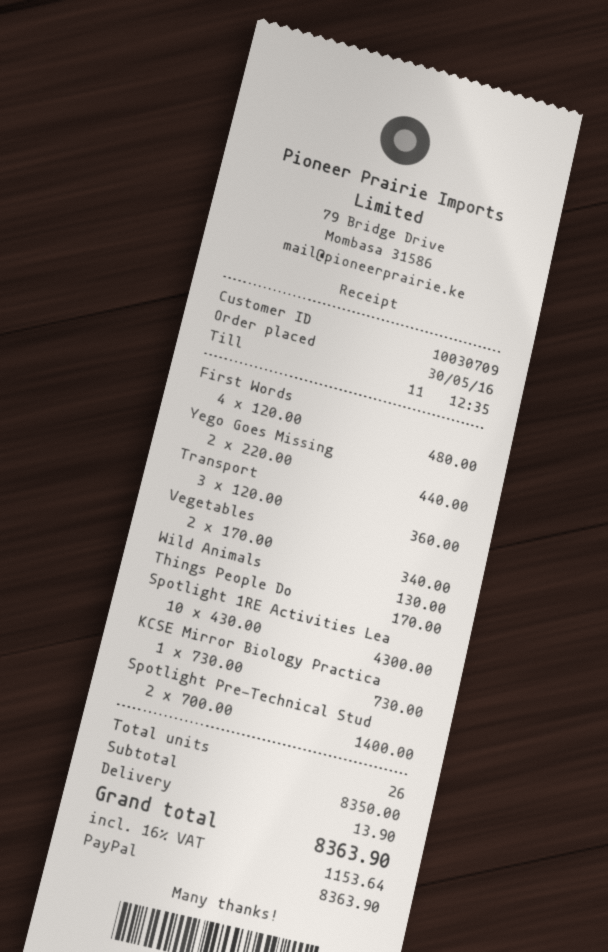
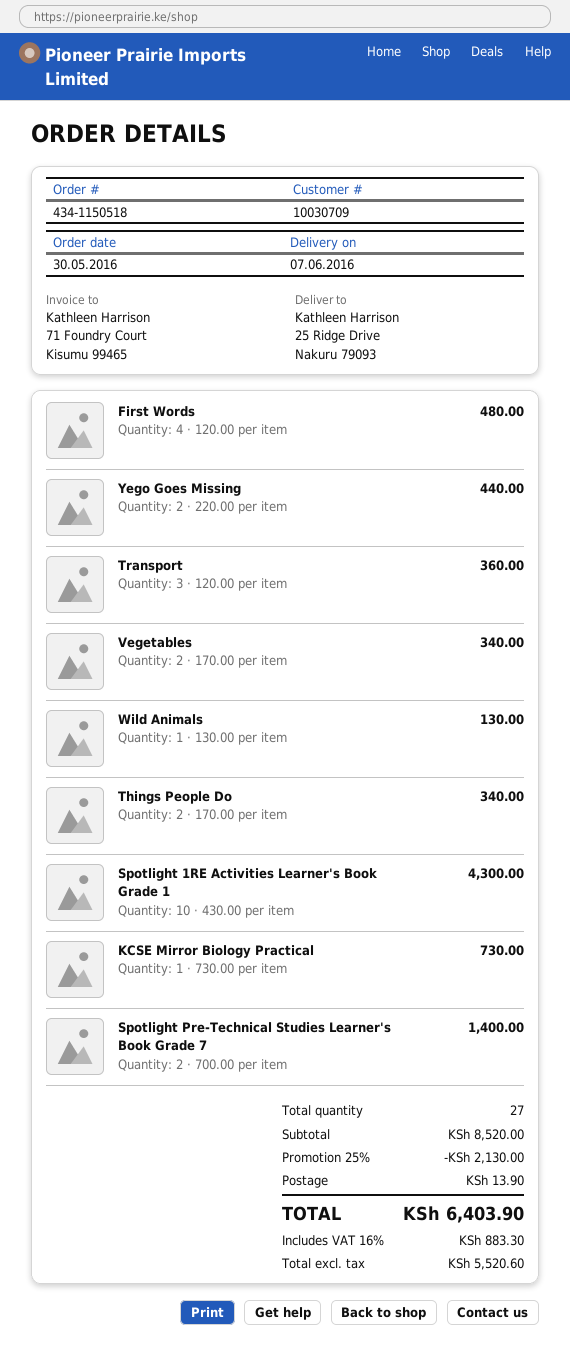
Things People Do: 1 x 170.00 = 170.00 -> 2 x 170.00 = 340.00
total quantity: 26 -> 27
subtotal: 8350.00 -> 8520.00
discount: none -> 25% = 2130.00
tax: 16% = 1153.64 -> 16% = 883.30
total: 8363.90 -> 6403.90

